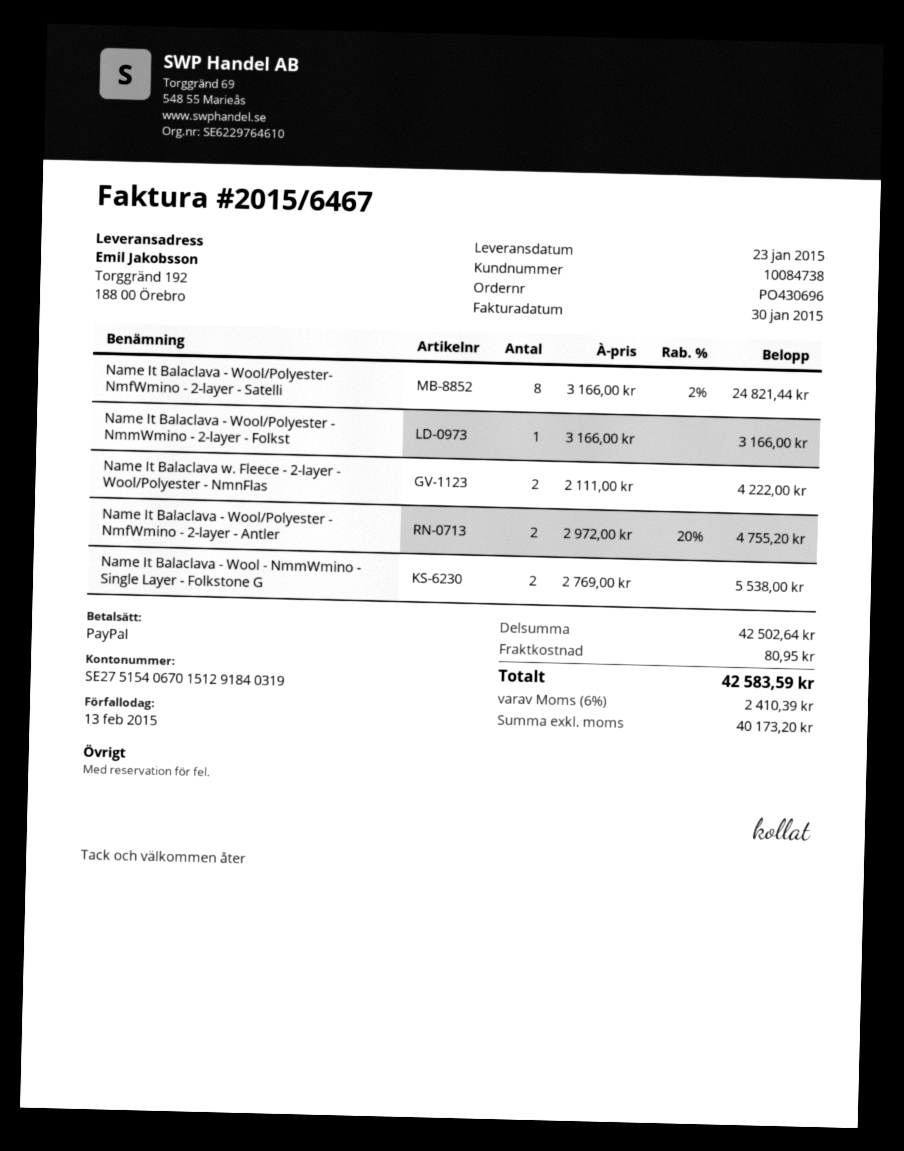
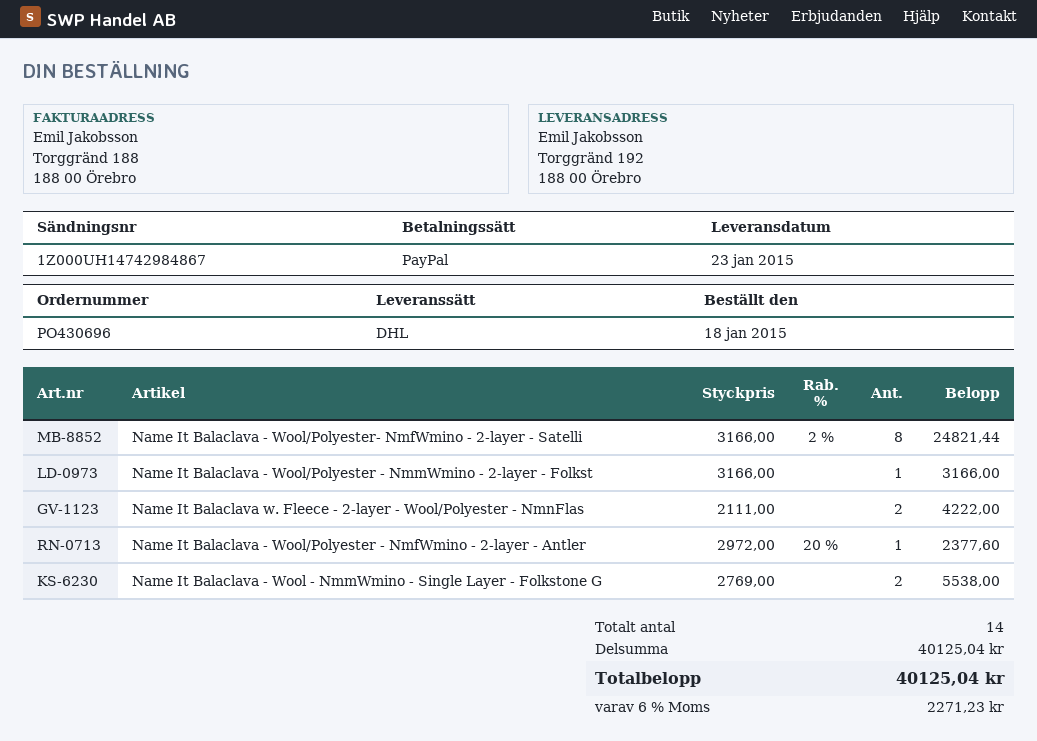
Name It Balaclava - Wool/Polyester - NmfWmino - 2-layer - Antler: 2 x 2972.00 - 20% = 4755.20 -> 1 x 2972.00 - 20% = 2377.60
subtotal: 42502.64 -> 40125.04
shipping: 80.95 -> none
tax: 6% = 2410.39 -> 6% = 2271.23
total: 42583.59 -> 40125.04

